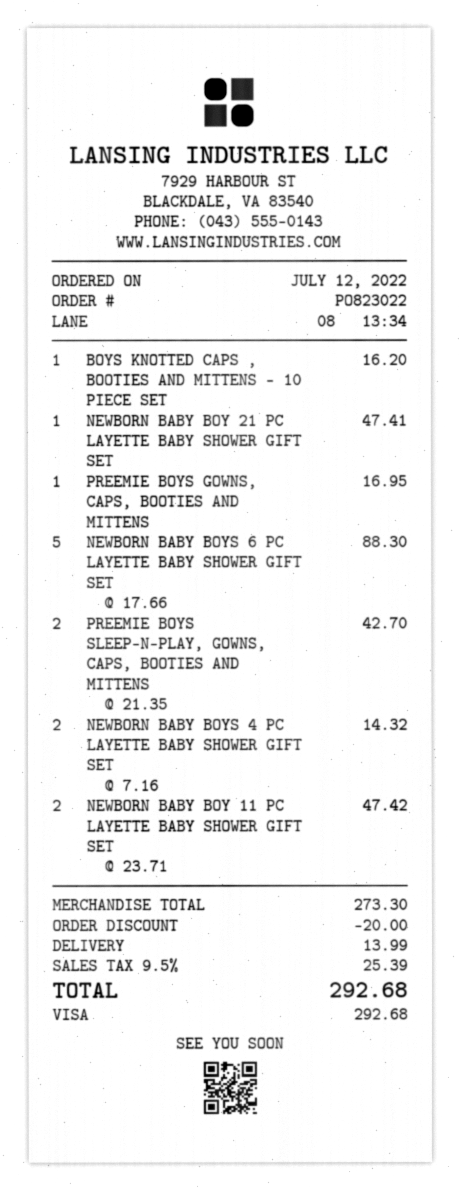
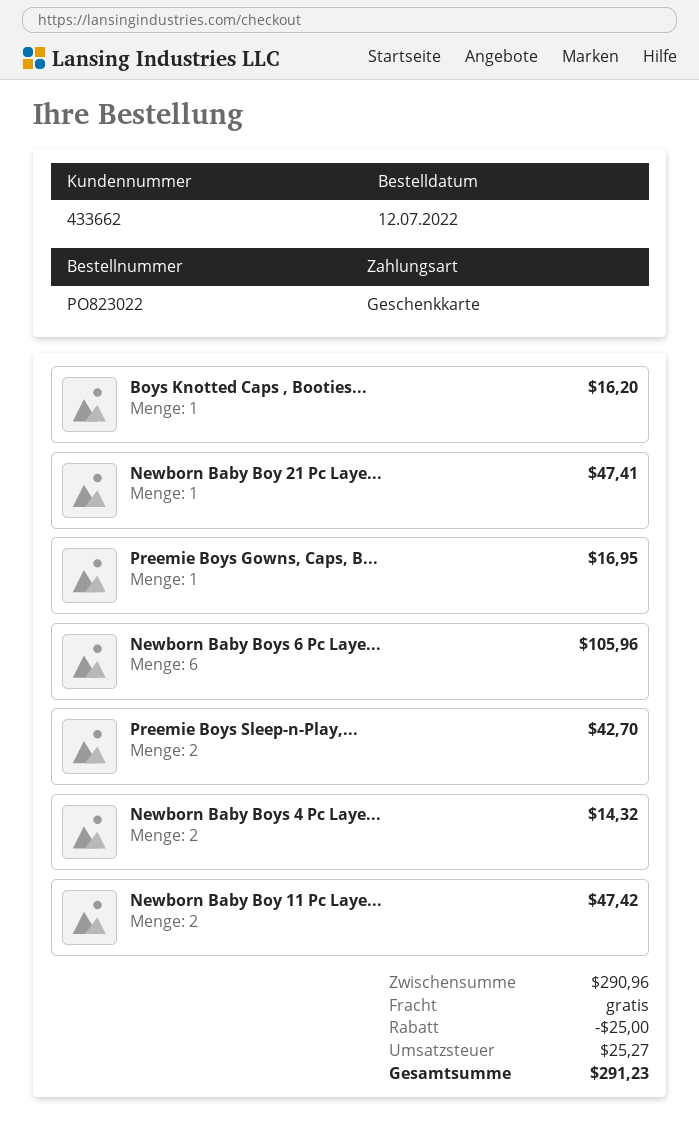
payment method: Visa -> gift card
NEWBORN BABY BOYS 6 PC LAYETTE BABY SHOWER GIFT SET: 5 for 88.30 -> 6 for 105.96
subtotal: 273.30 -> 290.96
discount: 20.00 -> 25.00
shipping: 13.99 -> 0.00
tax: 25.39 -> 25.27
total: 292.68 -> 291.23

